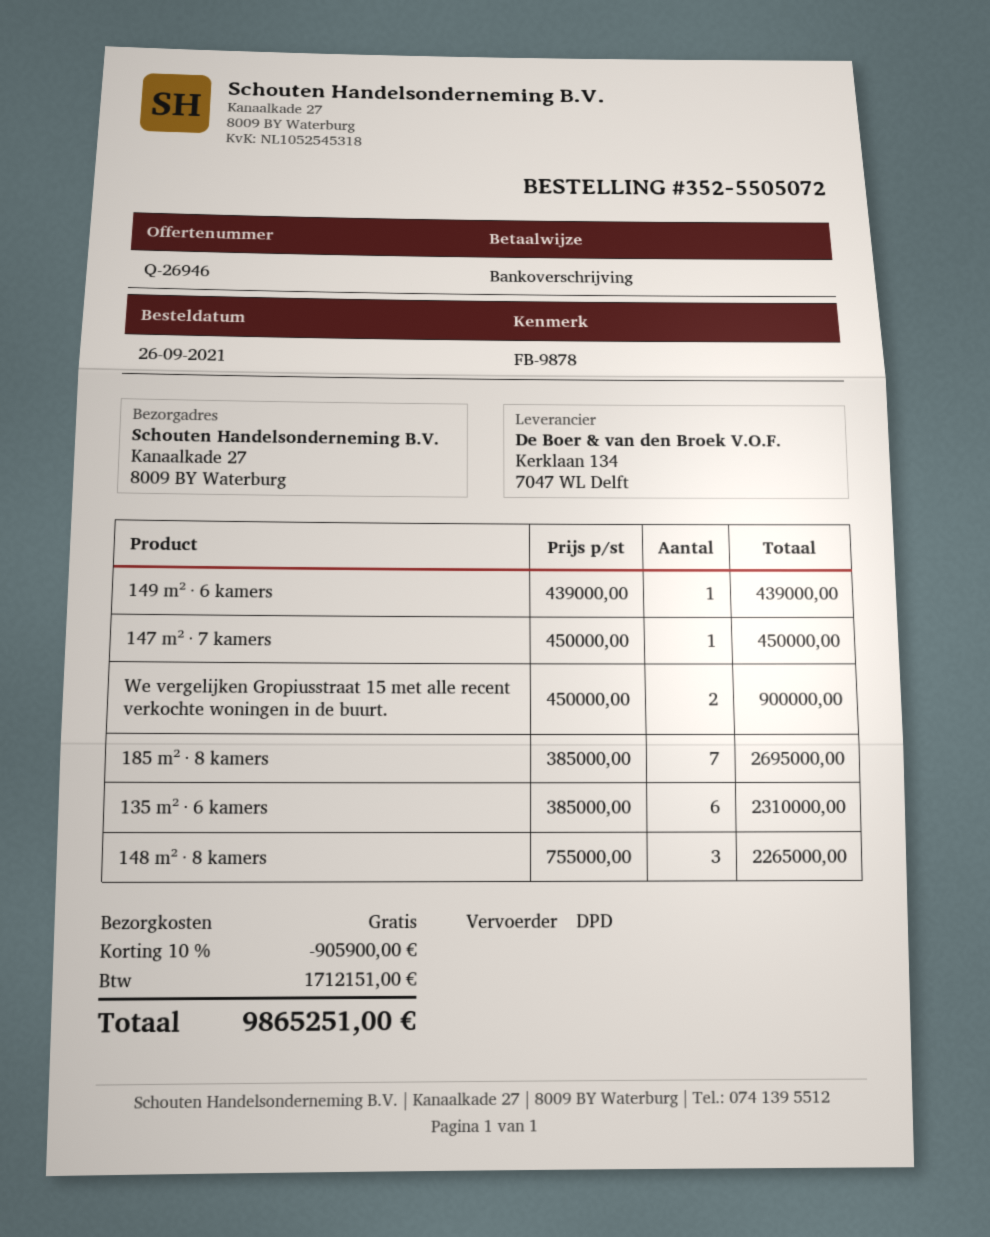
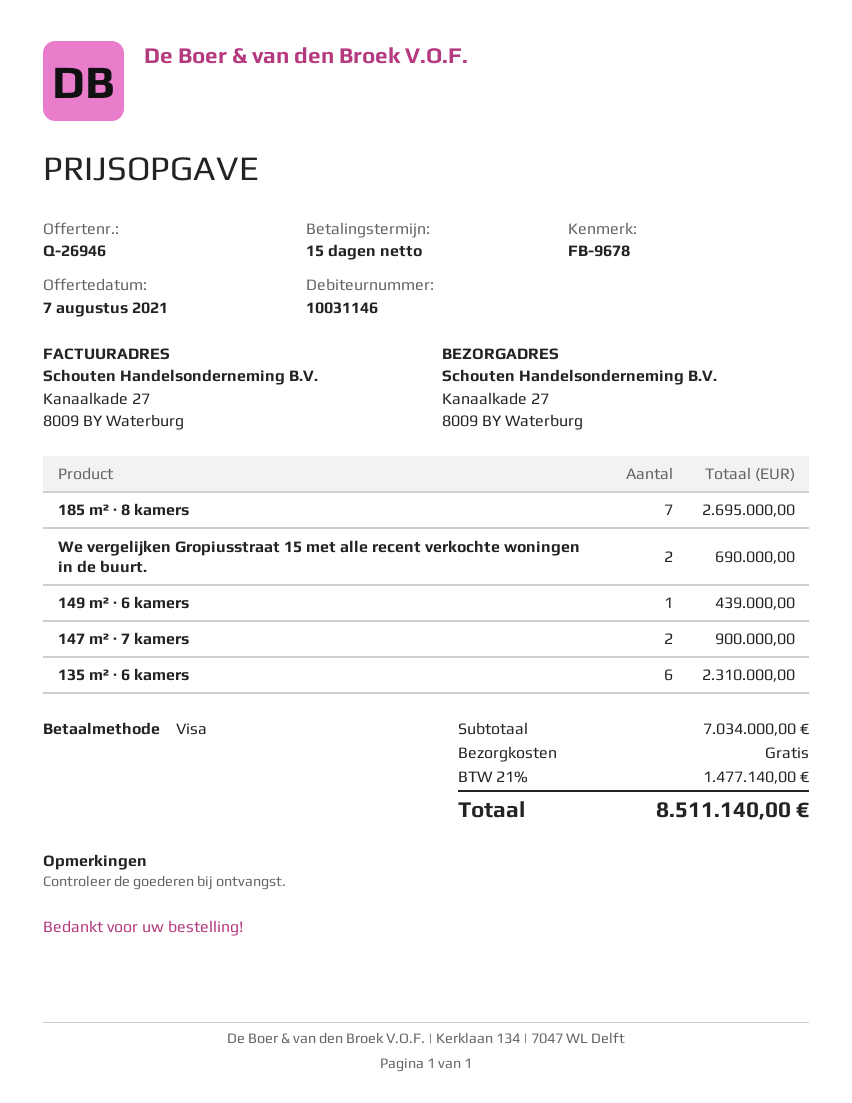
reference: FB-9878 -> FB-9678
payment method: bank transfer -> Visa
147 m² · 7 kamers: 1 for 450000.00 -> 2 for 900000.00
We vergelijken Gropiusstraat 15 met alle recent verkochte woningen in de buurt.: 2 for 900000.00 -> 2 for 690000.00
148 m² · 8 kamers: 3 for 2265000.00 -> none
discount: 10% = 905900.00 -> none
tax: 1712151.00 -> 1477140.00
total: 9865251.00 -> 8511140.00

